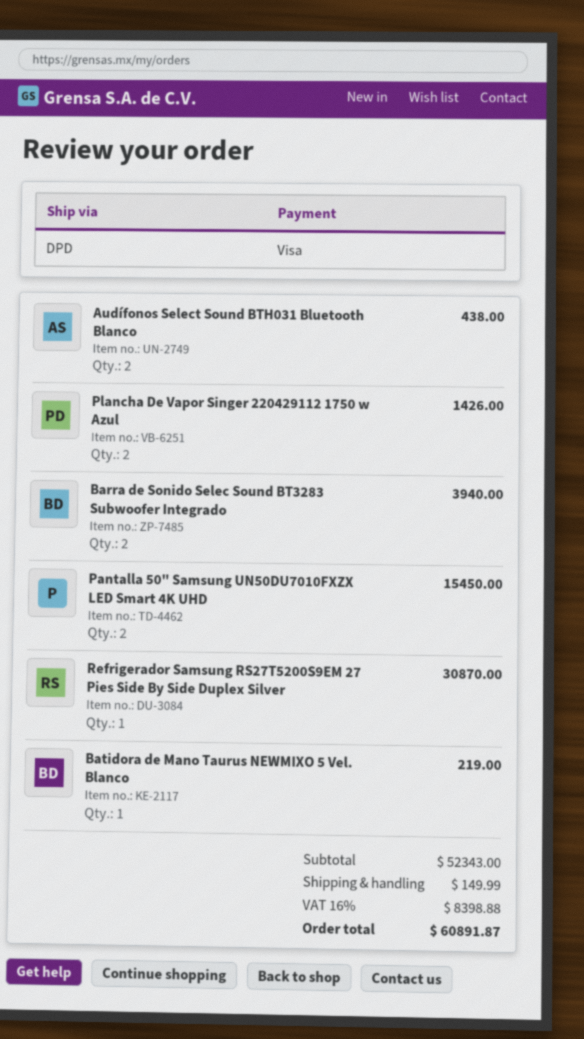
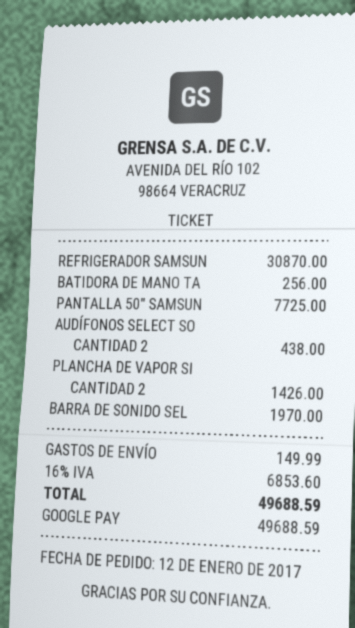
payment method: Visa -> Google Pay
Barra de Sonido Selec Sound BT3283 Subwoofer Integrado: 2 for 3940.00 -> 1 for 1970.00
Pantalla 50" Samsung UN50DU7010FXZX LED Smart 4K UHD: 2 for 15450.00 -> 1 for 7725.00
Batidora de Mano Taurus NEWMIXO 5 Vel. Blanco: 1 for 219.00 -> 1 for 256.00
tax: 16% = 8398.88 -> 16% = 6853.60
total: 60891.87 -> 49688.59

